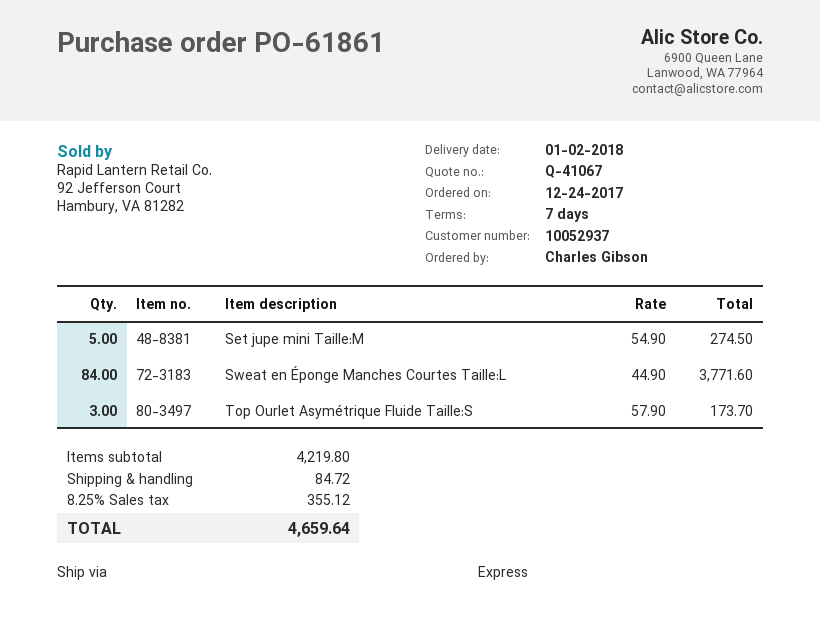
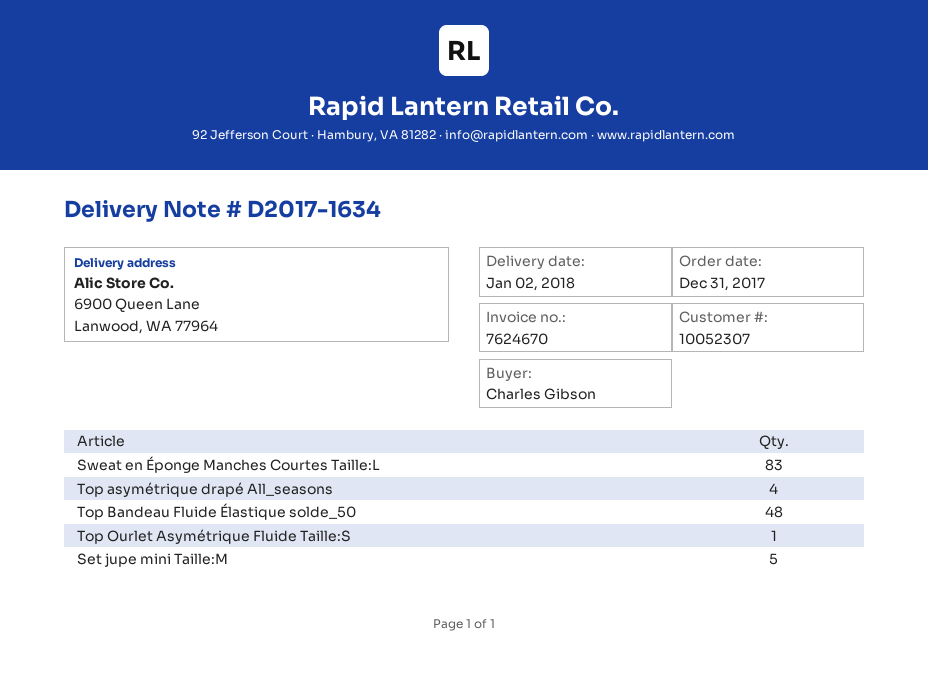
order date: 2017-12-24 -> 2017-12-31
customer number: 10052937 -> 10052307
Sweat en Éponge Manches Courtes Taille:L: 84 -> 83
Top Ourlet Asymétrique Fluide Taille:S: 3 -> 1
Top asymétrique drapé All_seasons: none -> 4
Top Bandeau Fluide Élastique solde_50: none -> 48

